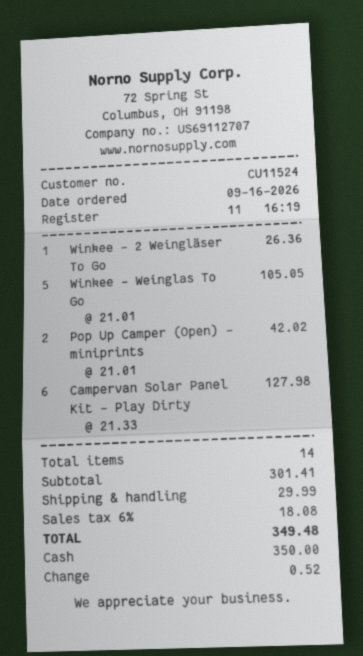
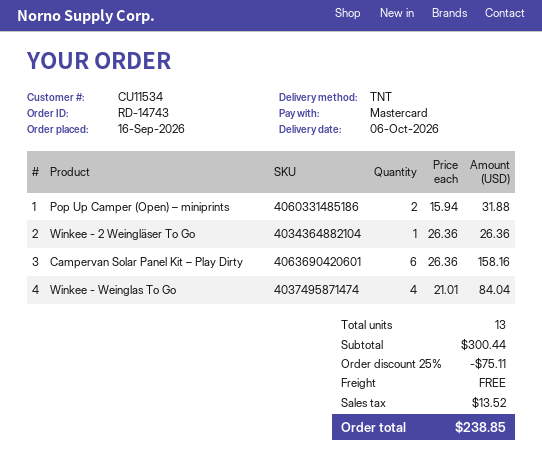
customer number: CU11524 -> CU11534
payment method: cash -> Mastercard
Winkee - Weinglas To Go: 5 x 21.01 = 105.05 -> 4 x 21.01 = 84.04
Pop Up Camper (Open) – miniprints: 2 x 21.01 = 42.02 -> 2 x 15.94 = 31.88
Campervan Solar Panel Kit – Play Dirty: 6 x 21.33 = 127.98 -> 6 x 26.36 = 158.16
total quantity: 14 -> 13
subtotal: 301.41 -> 300.44
discount: none -> 25% = 75.11
shipping: 29.99 -> 0.00
tax: 18.08 -> 13.52
total: 349.48 -> 238.85

